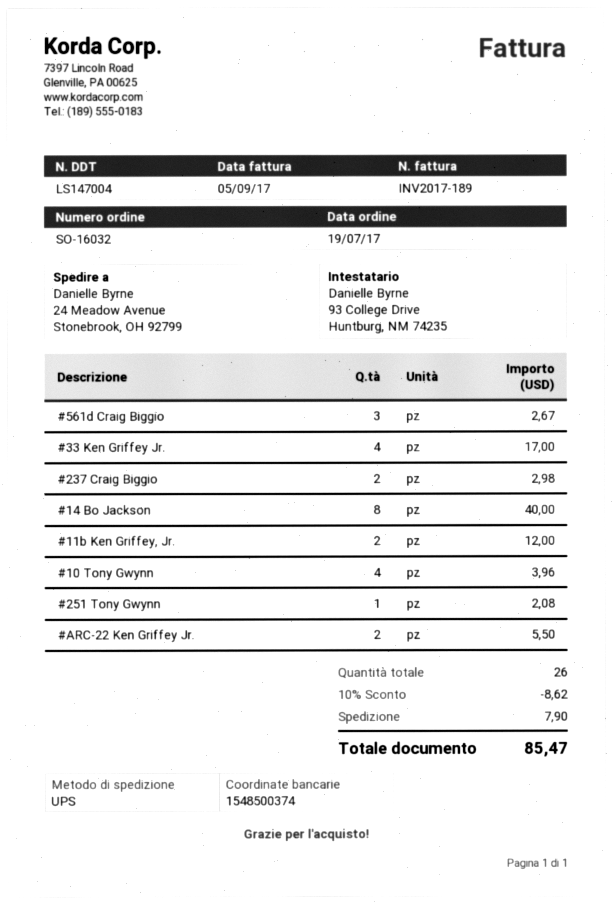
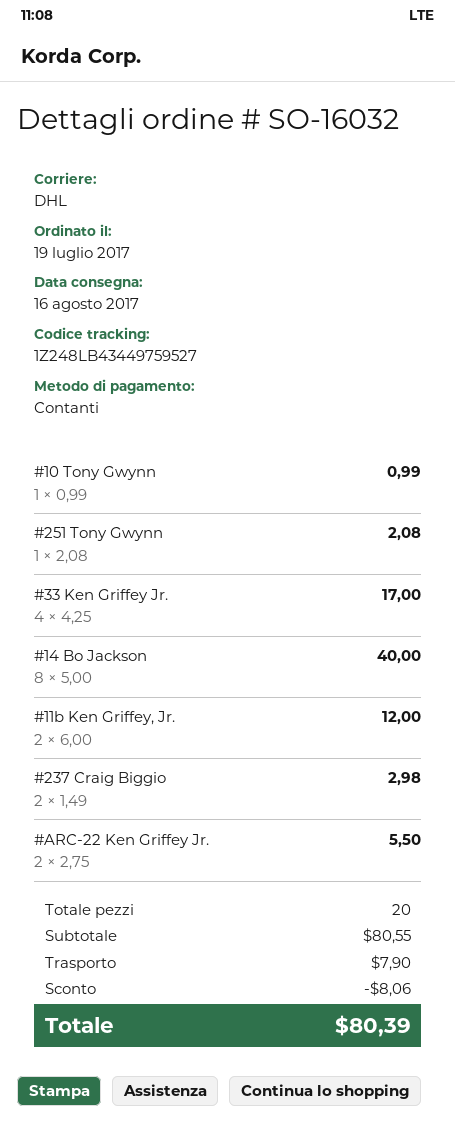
shipping method: UPS -> DHL
#561d Craig Biggio: 3 for 2.67 -> none
#10 Tony Gwynn: 4 for 3.96 -> 1 for 0.99
total quantity: 26 -> 20
discount: 8.62 -> 8.06
total: 85.47 -> 80.39

